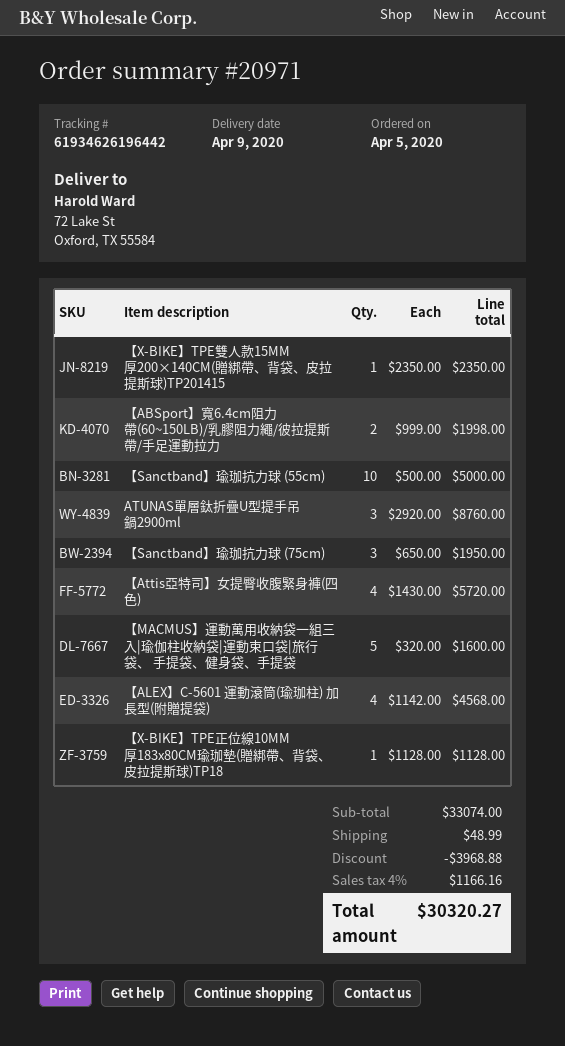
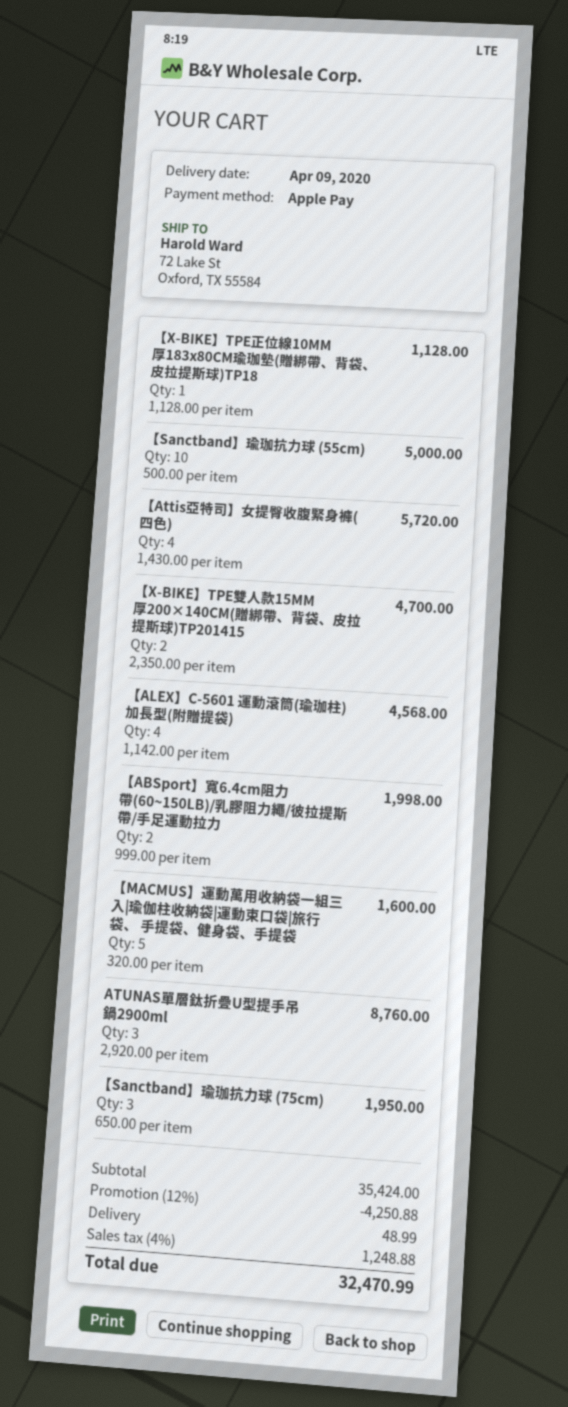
【X-BIKE】TPE雙人款15MM厚200×140CM(贈綁帶、背袋、皮拉提斯球)TP201415: 1 x 2350.00 = 2350.00 -> 2 x 2350.00 = 4700.00
subtotal: 33074.00 -> 35424.00
discount: 3968.88 -> 4250.88
tax: 4% = 1166.16 -> 4% = 1248.88
total: 30320.27 -> 32470.99

